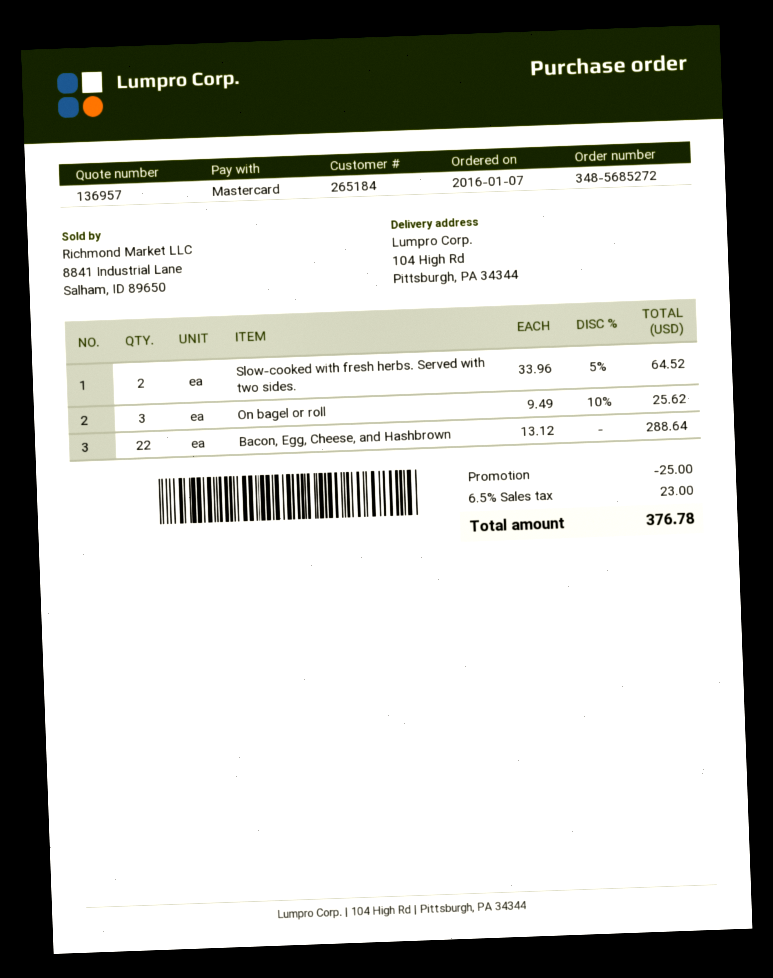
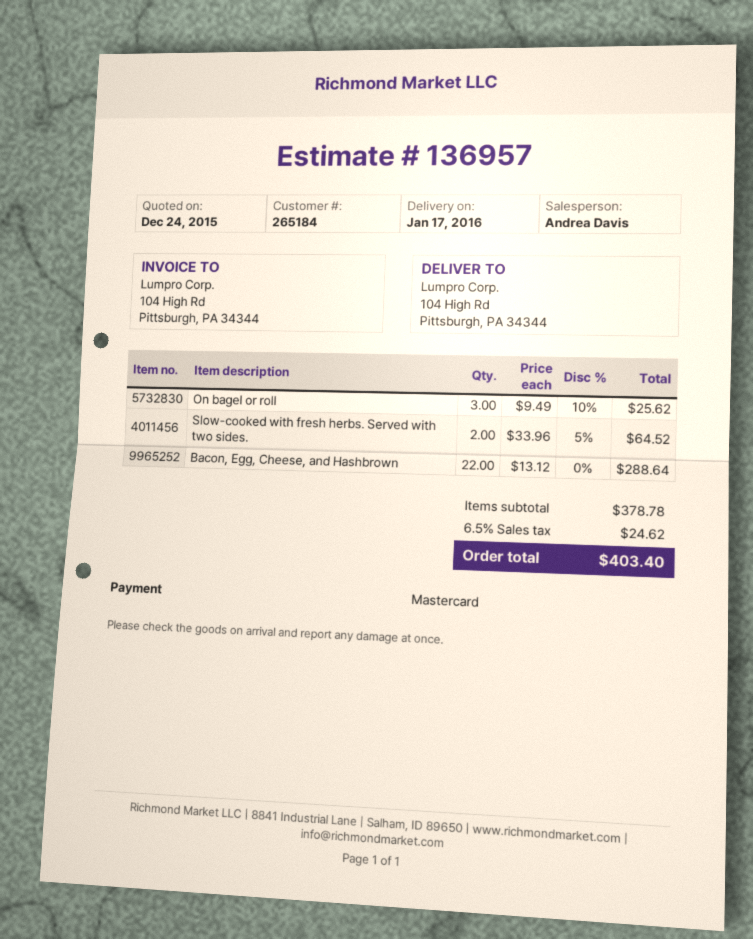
discount: 25.00 -> none
tax: 6.5% = 23.00 -> 6.5% = 24.62
total: 376.78 -> 403.40

